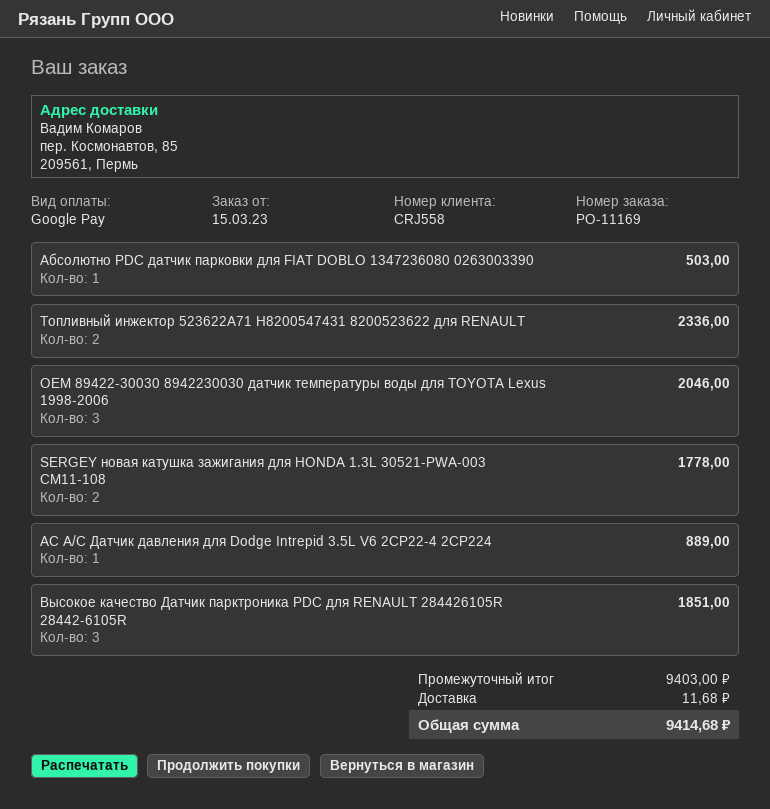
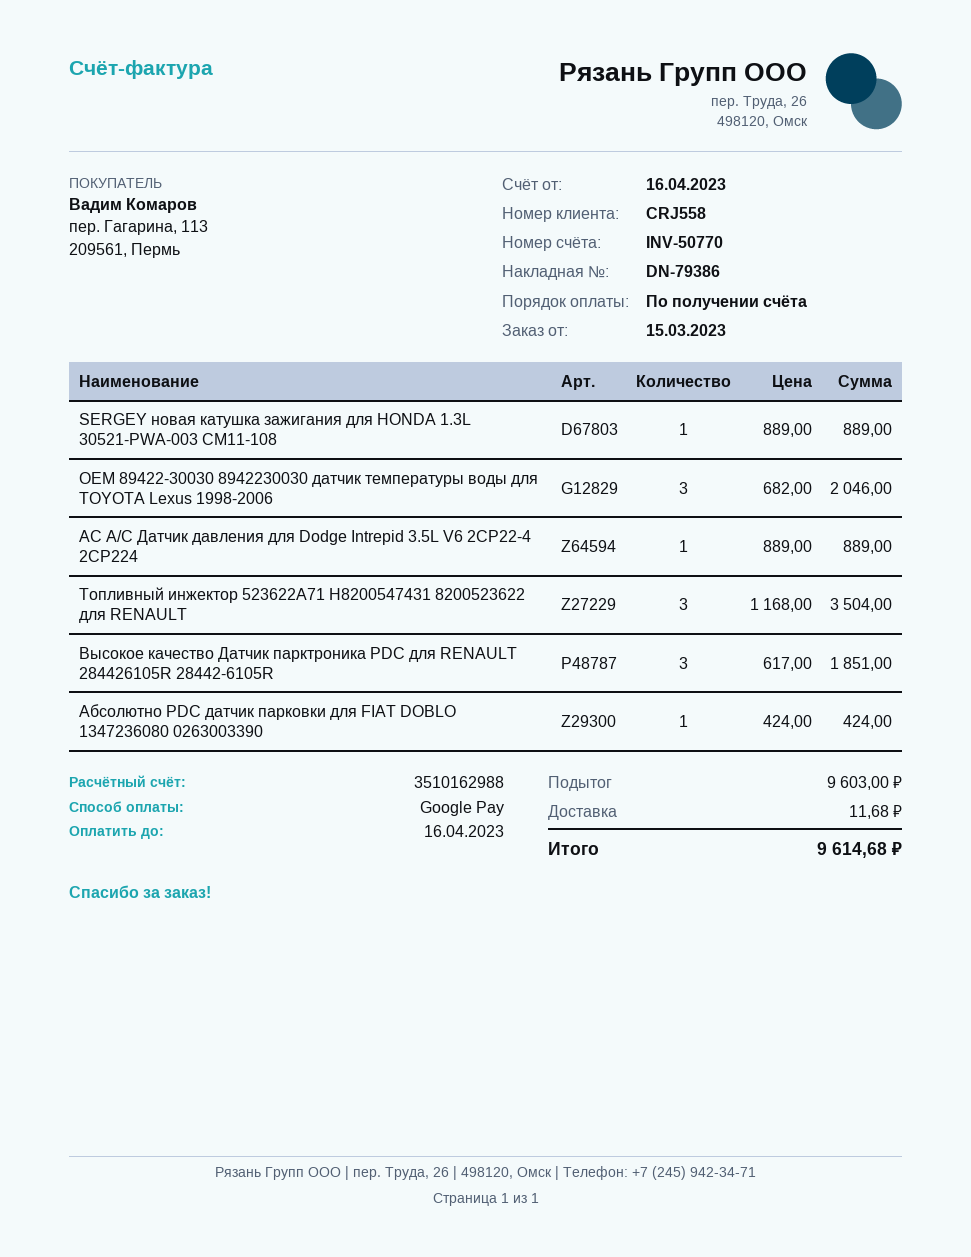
Абсолютно PDC датчик парковки для FIAT DOBLO 1347236080 0263003390: 1 for 503.00 -> 1 for 424.00
Топливный инжектор 523622A71 H8200547431 8200523622 для RENAULT: 2 for 2336.00 -> 3 for 3504.00
SERGEY новая катушка зажигания для HONDA 1.3L 30521-PWA-003 CM11-108: 2 for 1778.00 -> 1 for 889.00
subtotal: 9403.00 -> 9603.00
total: 9414.68 -> 9614.68

